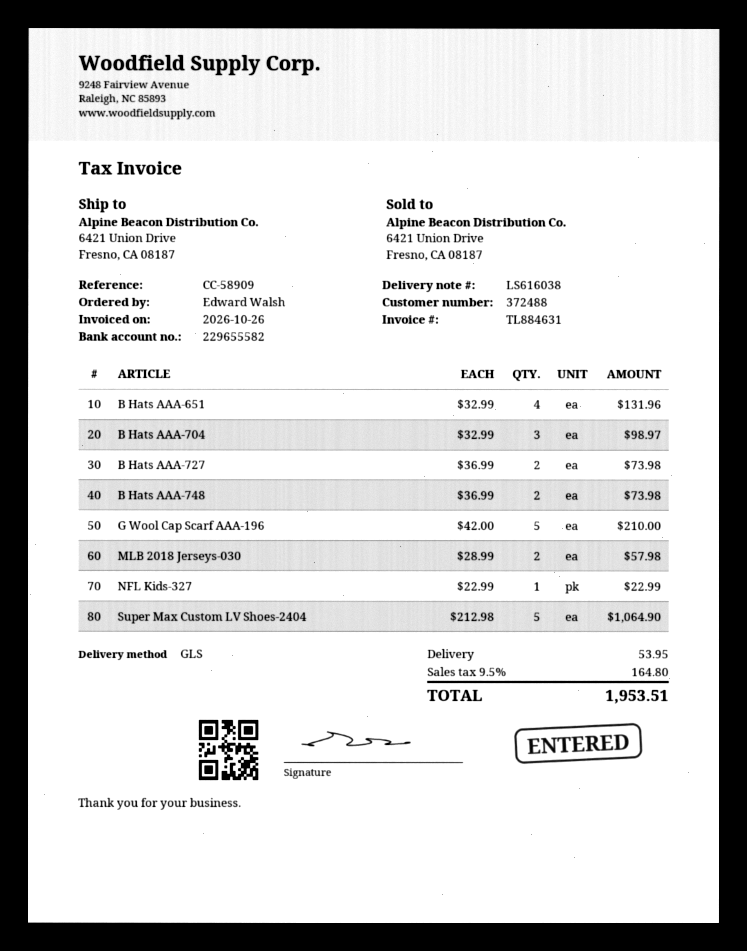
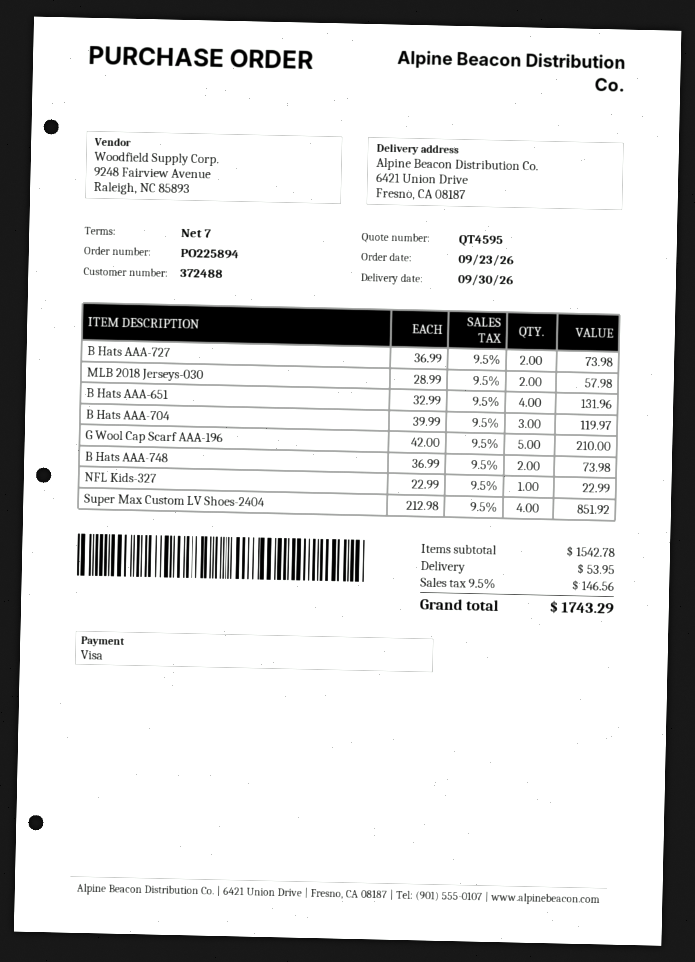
B Hats AAA-704: 3 x 32.99 = 98.97 -> 3 x 39.99 = 119.97
Super Max Custom LV Shoes-2404: 5 x 212.98 = 1064.90 -> 4 x 212.98 = 851.92
tax: 9.5% = 164.80 -> 9.5% = 146.56
total: 1953.51 -> 1743.29

